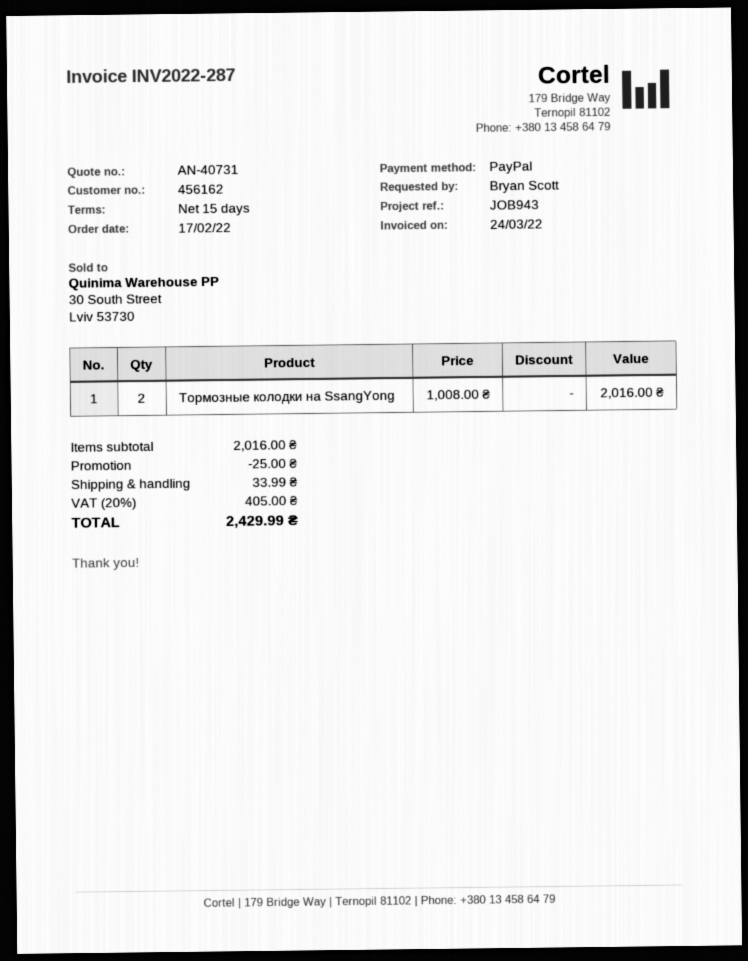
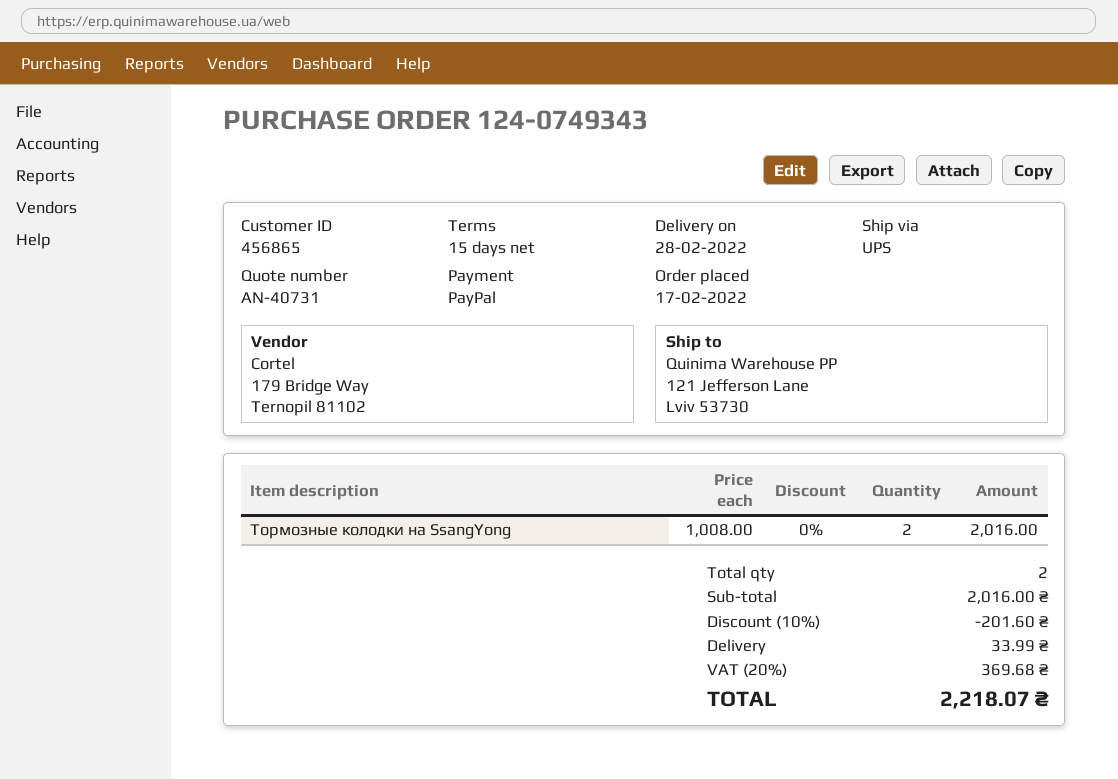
customer number: 456162 -> 456865
discount: 25.00 -> 201.60
tax: 20% = 405.00 -> 20% = 369.68
total: 2429.99 -> 2218.07

